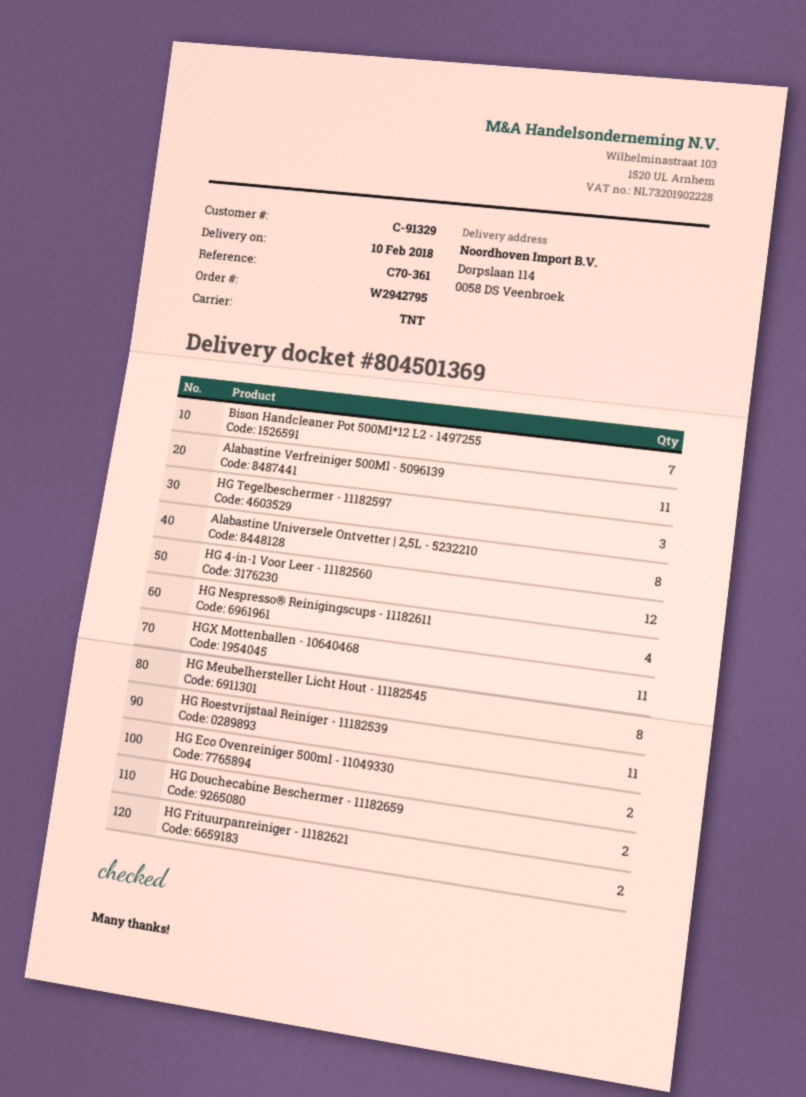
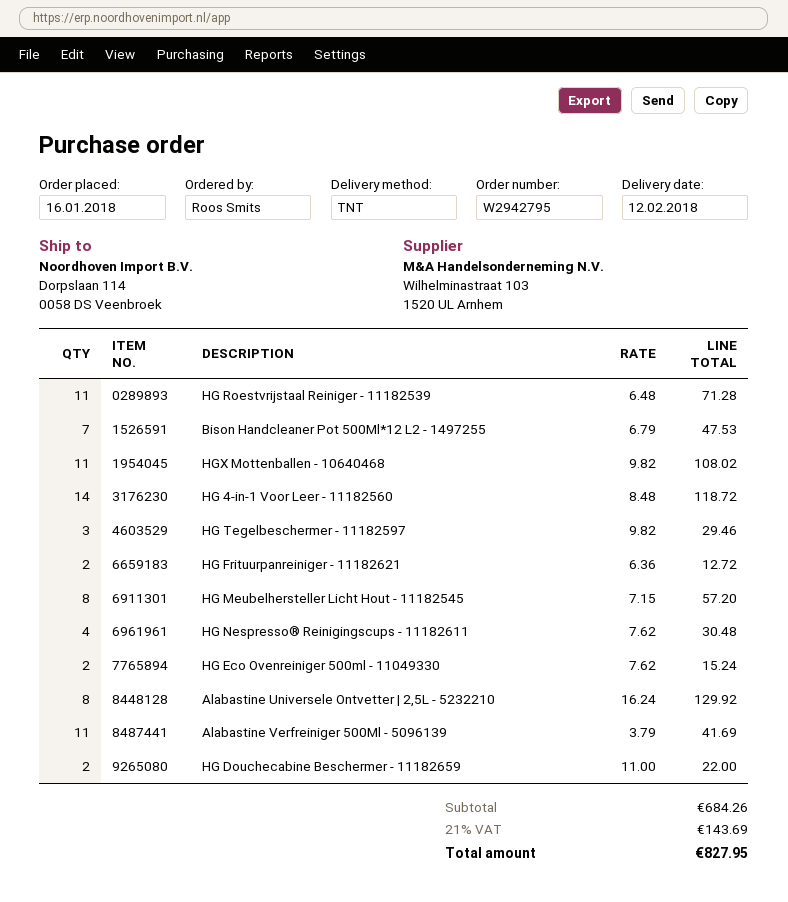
delivery date: 2018-02-10 -> 2018-02-12
HG 4-in-1 Voor Leer - 11182560: 12 -> 14

